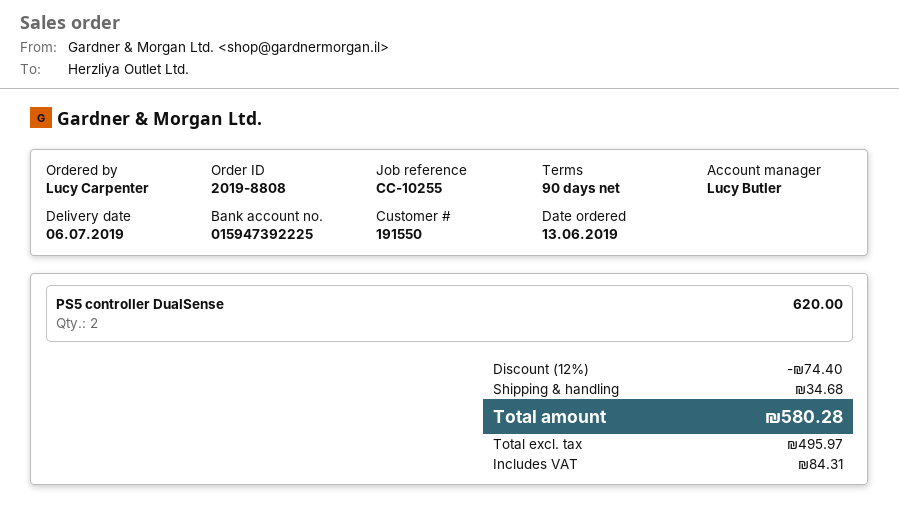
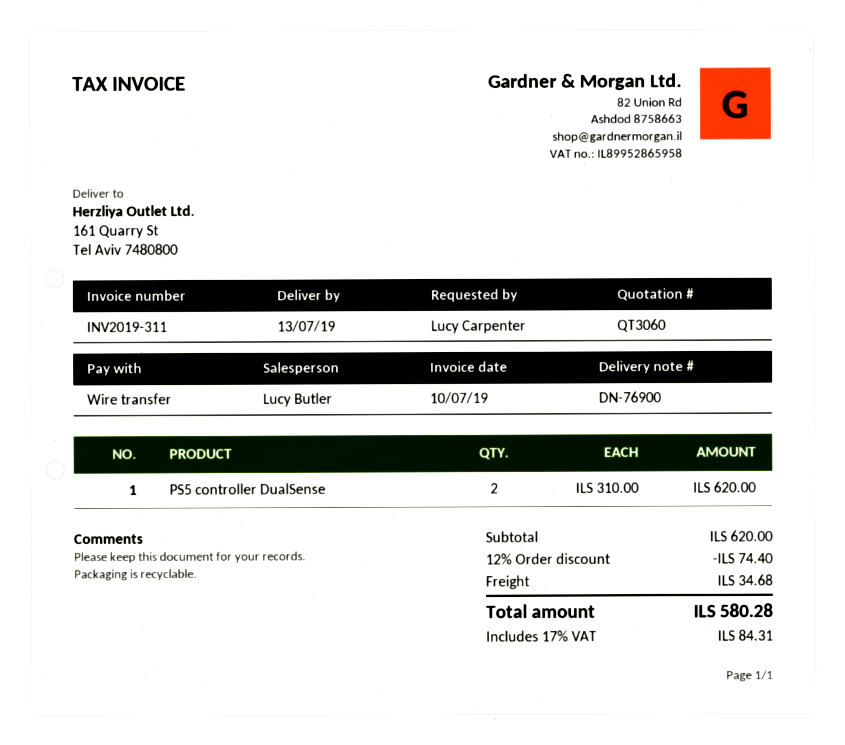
delivery date: 2019-07-06 -> 2019-07-13

